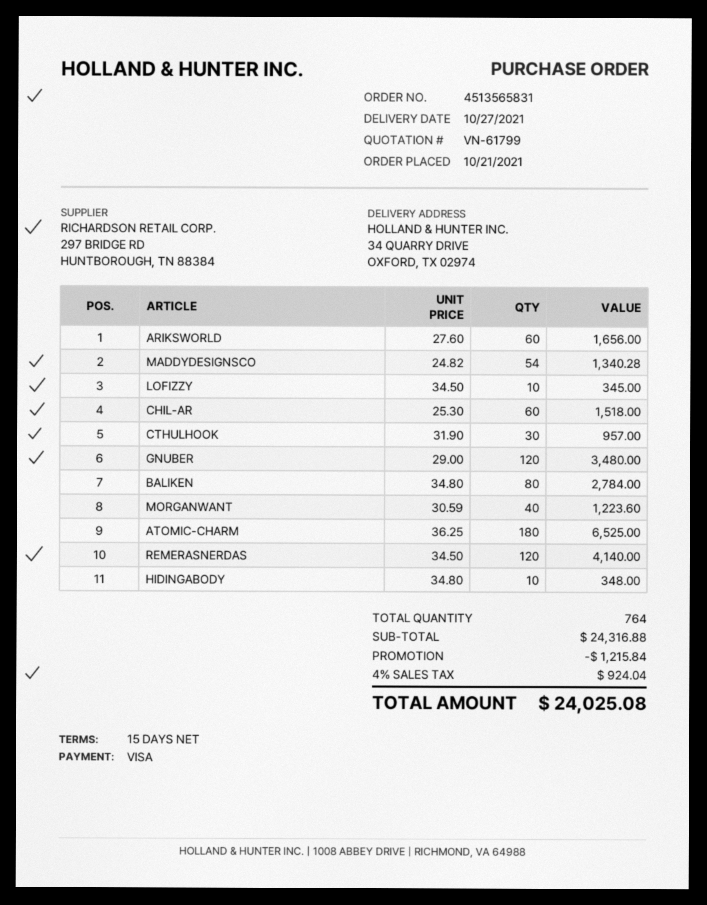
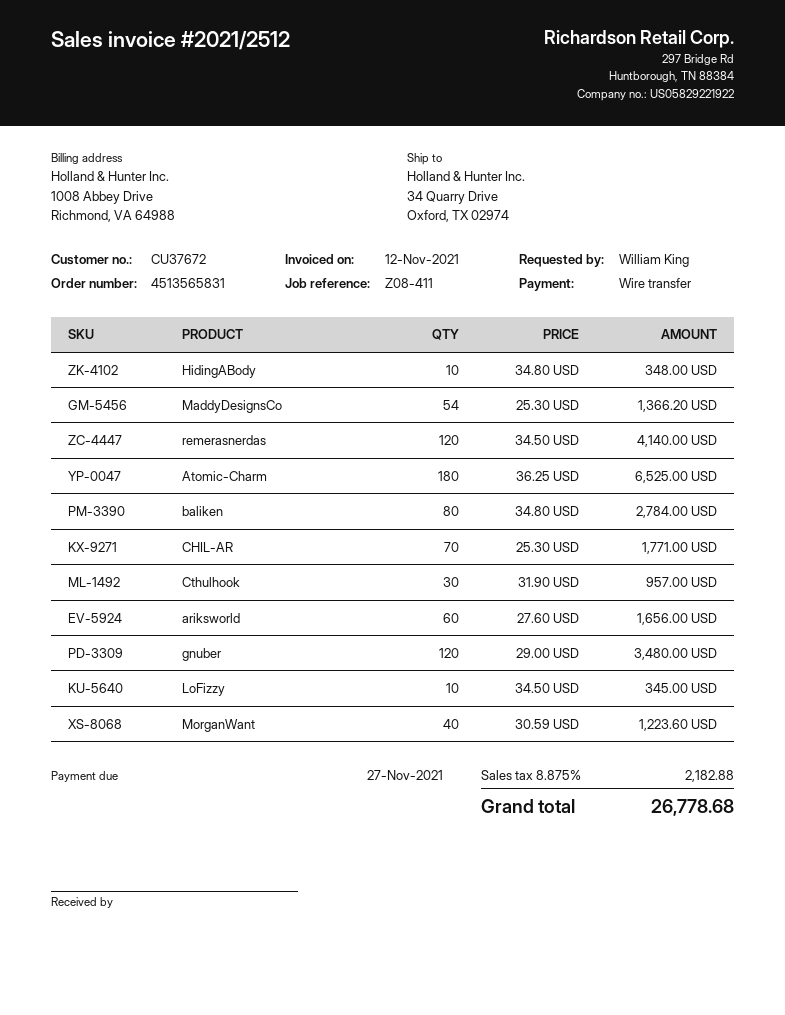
payment method: Visa -> bank transfer
MADDYDESIGNSCO: 54 x 24.82 = 1340.28 -> 54 x 25.30 = 1366.20
CHIL-AR: 60 x 25.30 = 1518.00 -> 70 x 25.30 = 1771.00
discount: 1215.84 -> none
tax: 4% = 924.04 -> 8.875% = 2182.88
total: 24025.08 -> 26778.68

